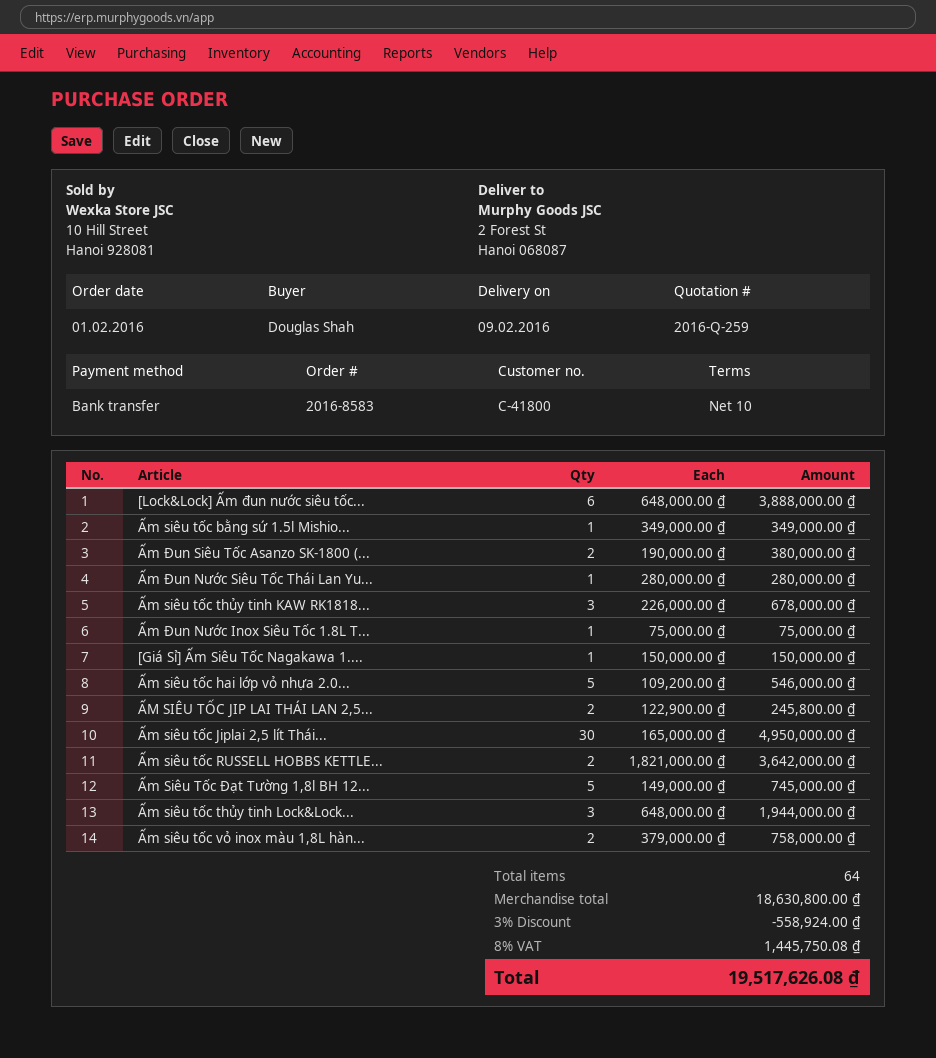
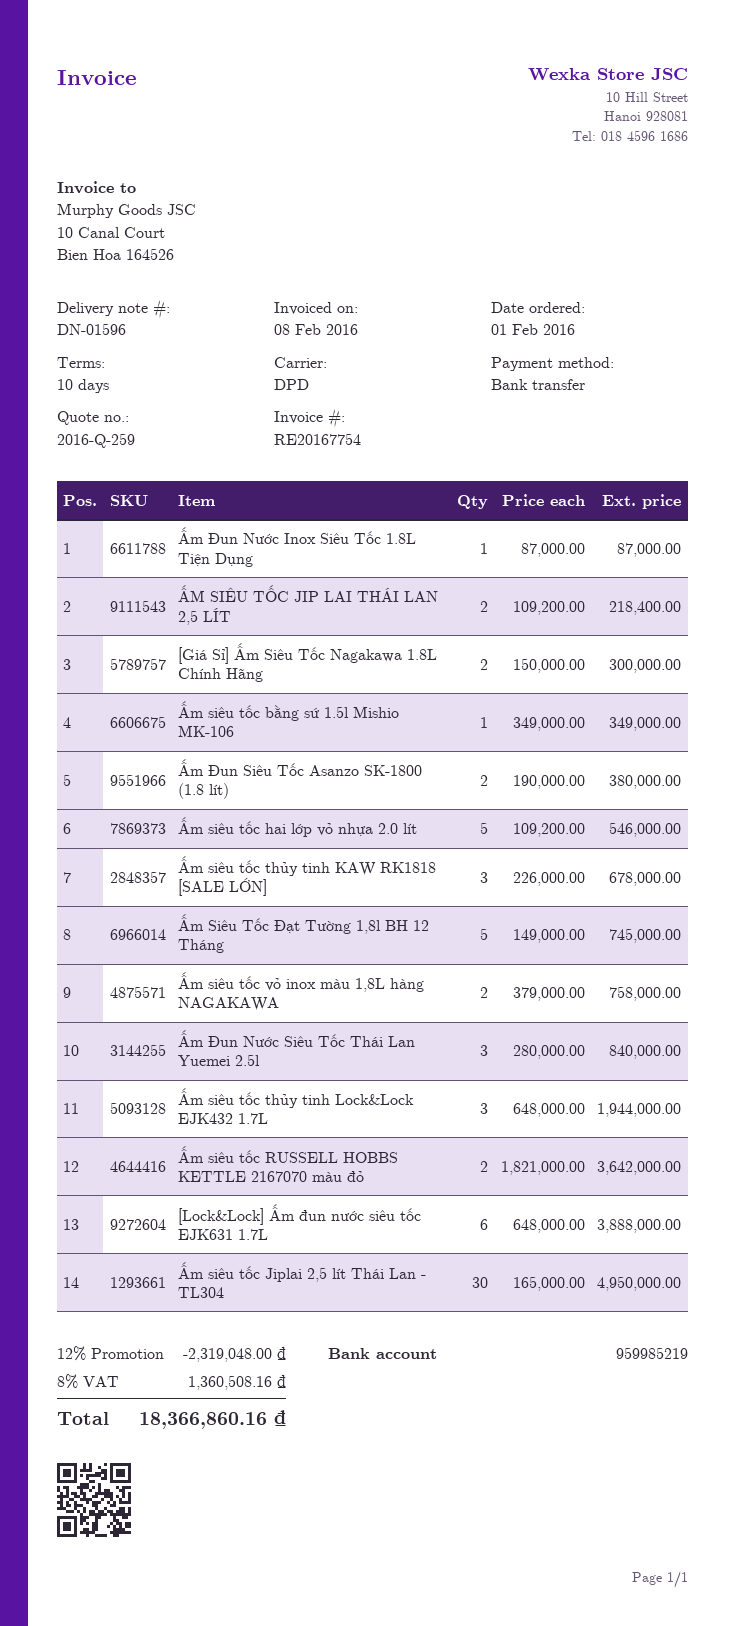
Ấm Đun Nước Siêu Tốc Thái Lan Yu...: 1 x 280000.00 = 280000.00 -> 3 x 280000.00 = 840000.00
Ấm Đun Nước Inox Siêu Tốc 1.8L T...: 1 x 75000.00 = 75000.00 -> 1 x 87000.00 = 87000.00
[Giá Sỉ] Ấm Siêu Tốc Nagakawa 1....: 1 x 150000.00 = 150000.00 -> 2 x 150000.00 = 300000.00
ẤM SIÊU TỐC JIP LAI THÁI LAN 2,5...: 2 x 122900.00 = 245800.00 -> 2 x 109200.00 = 218400.00
discount: 3% = 558924.00 -> 12% = 2319048.00
tax: 8% = 1445750.08 -> 8% = 1360508.16
total: 19517626.08 -> 18366860.16

